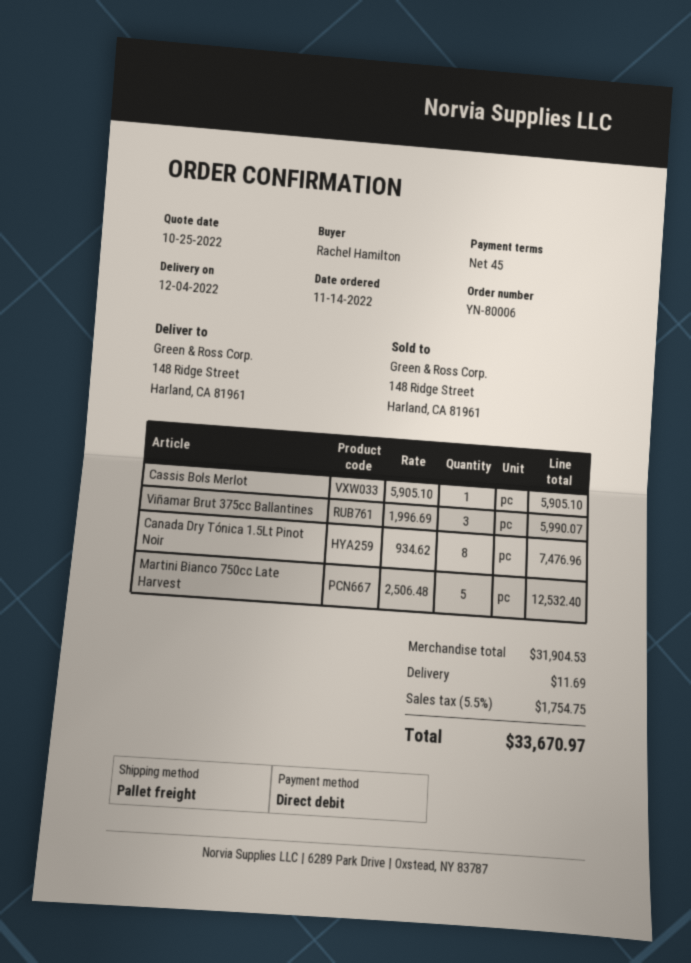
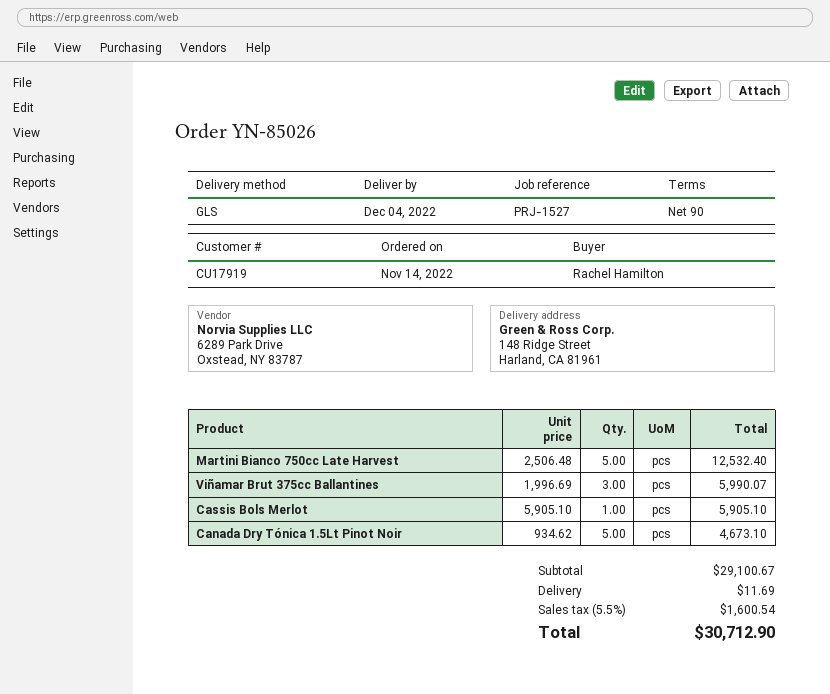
order number: YN-80006 -> YN-85026
payment terms: 45 days -> 90 days
shipping method: pallet freight -> GLS
Canada Dry Tónica 1.5Lt Pinot Noir: 8 x 934.62 = 7476.96 -> 5 x 934.62 = 4673.10
subtotal: 31904.53 -> 29100.67
tax: 5.5% = 1754.75 -> 5.5% = 1600.54
total: 33670.97 -> 30712.90

